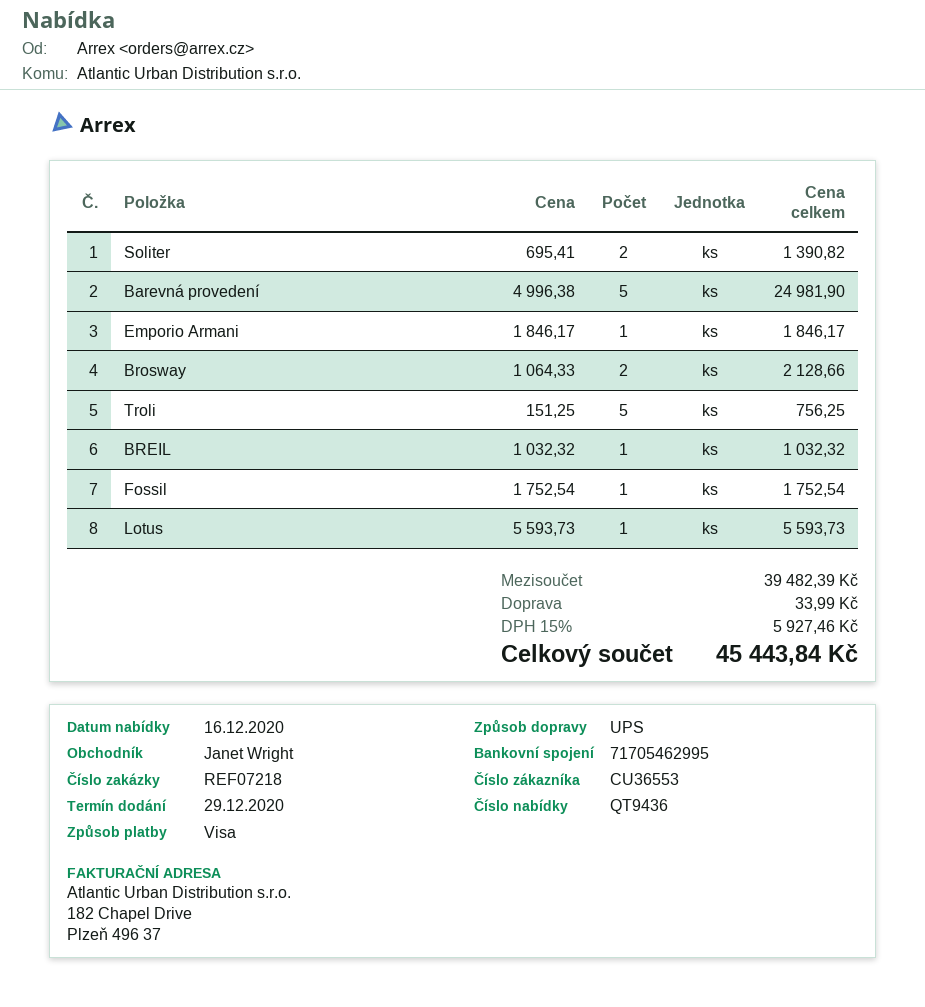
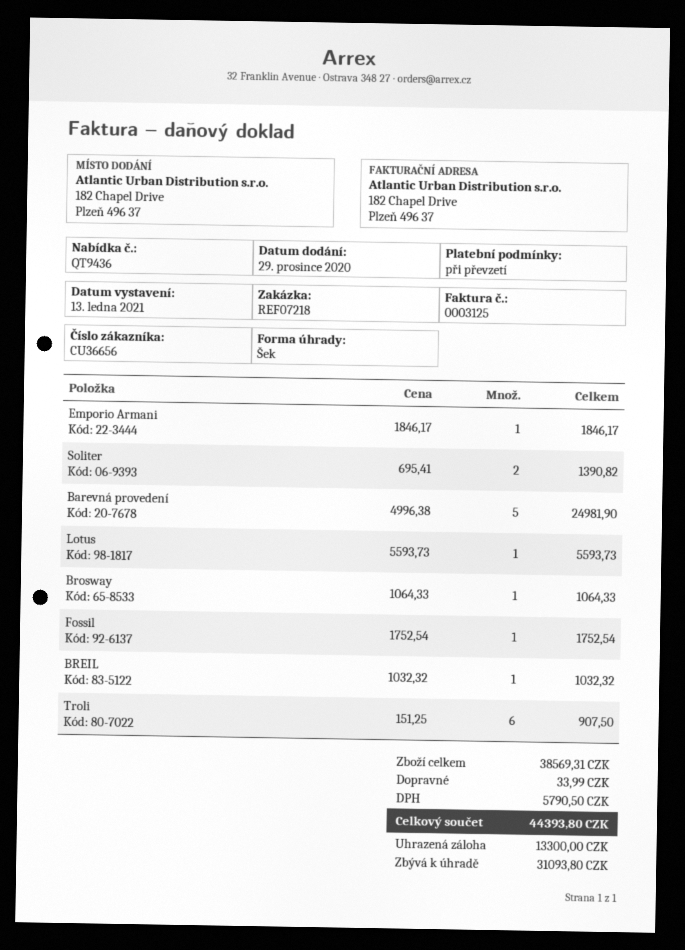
customer number: CU36553 -> CU36656
payment method: Visa -> cheque
Brosway: 2 x 1064.33 = 2128.66 -> 1 x 1064.33 = 1064.33
Troli: 5 x 151.25 = 756.25 -> 6 x 151.25 = 907.50
subtotal: 39482.39 -> 38569.31
tax: 5927.46 -> 5790.50
total: 45443.84 -> 44393.80

